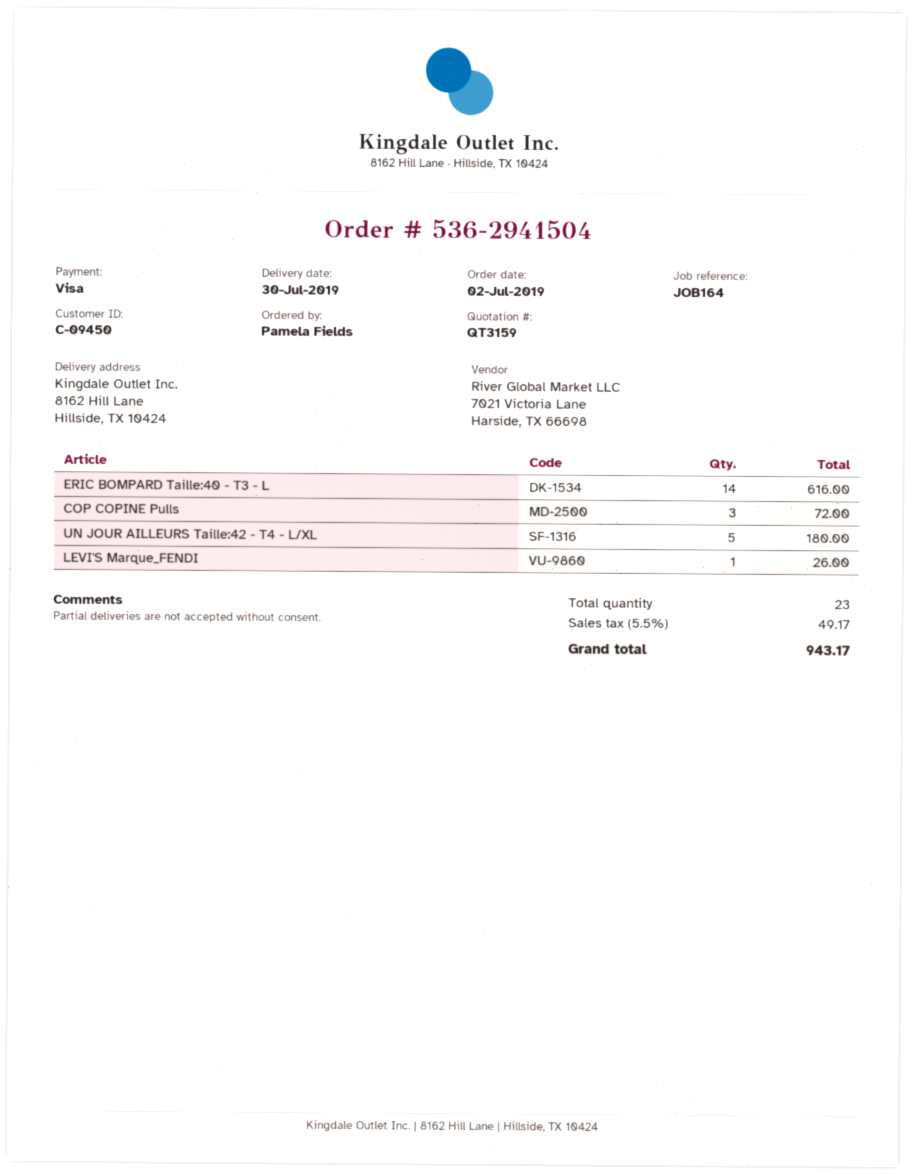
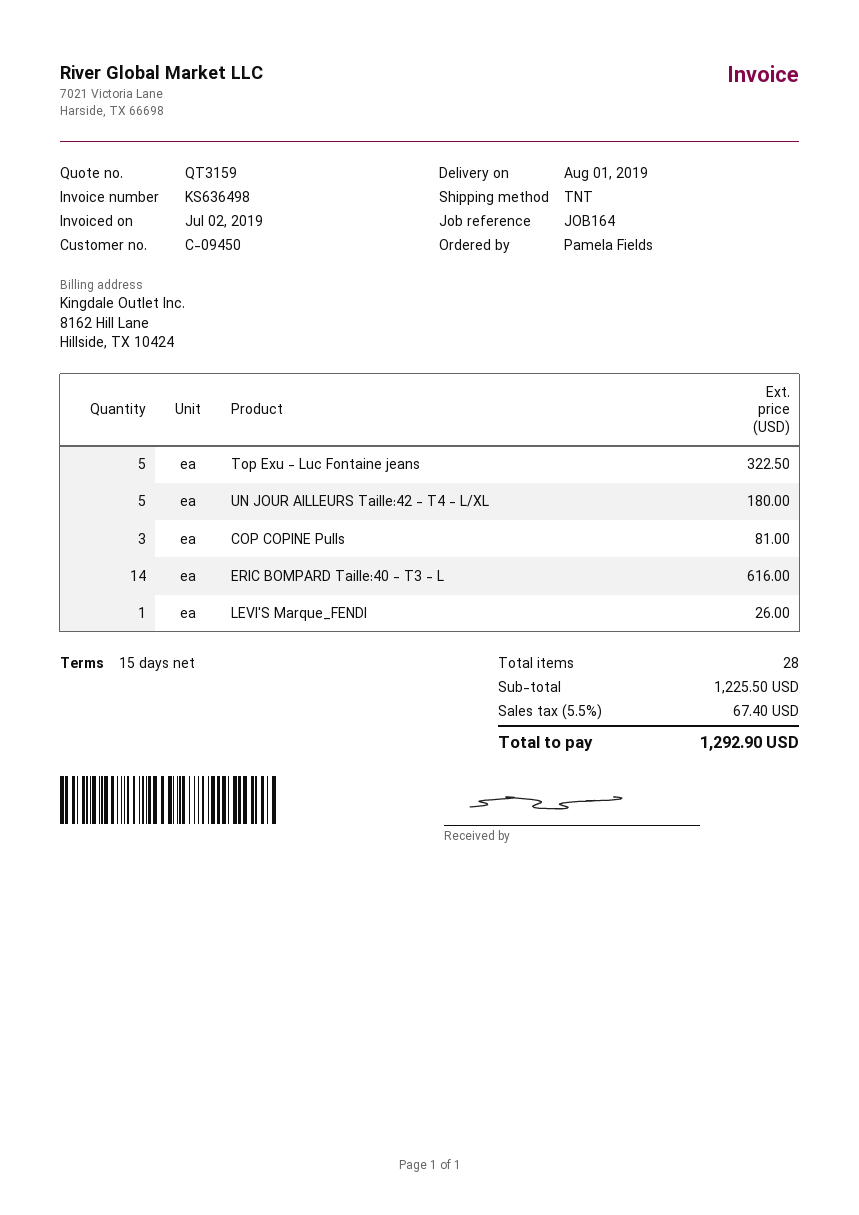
delivery date: 2019-07-30 -> 2019-08-01
COP COPINE Pulls: 3 for 72.00 -> 3 for 81.00
Top Exu - Luc Fontaine jeans: none -> 5 for 322.50
total quantity: 23 -> 28
tax: 5.5% = 49.17 -> 5.5% = 67.40
total: 943.17 -> 1292.90

